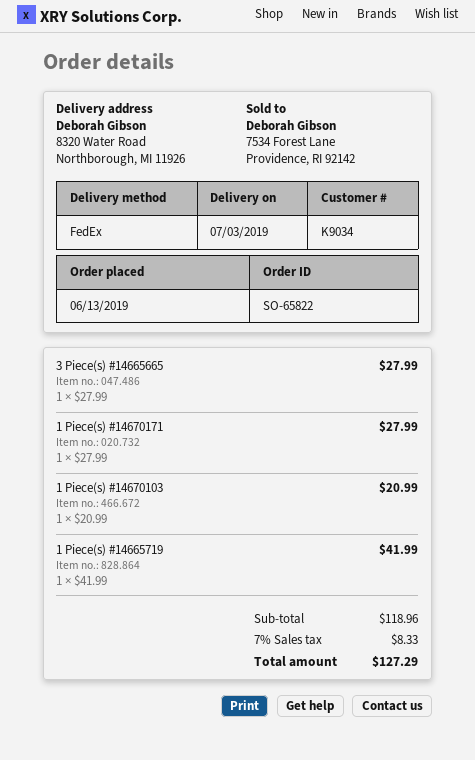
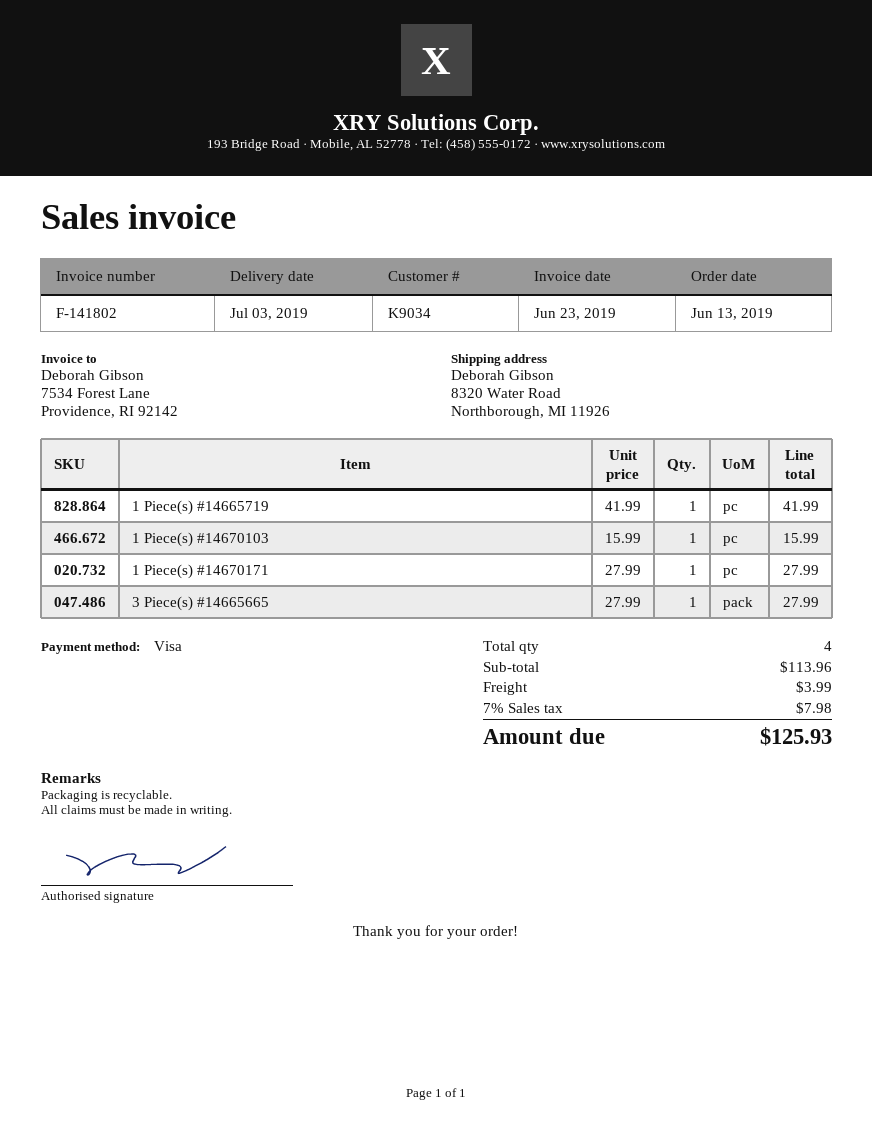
1 Piece(s) #14670103: 1 x 20.99 = 20.99 -> 1 x 15.99 = 15.99
subtotal: 118.96 -> 113.96
shipping: none -> 3.99
tax: 7% = 8.33 -> 7% = 7.98
total: 127.29 -> 125.93

